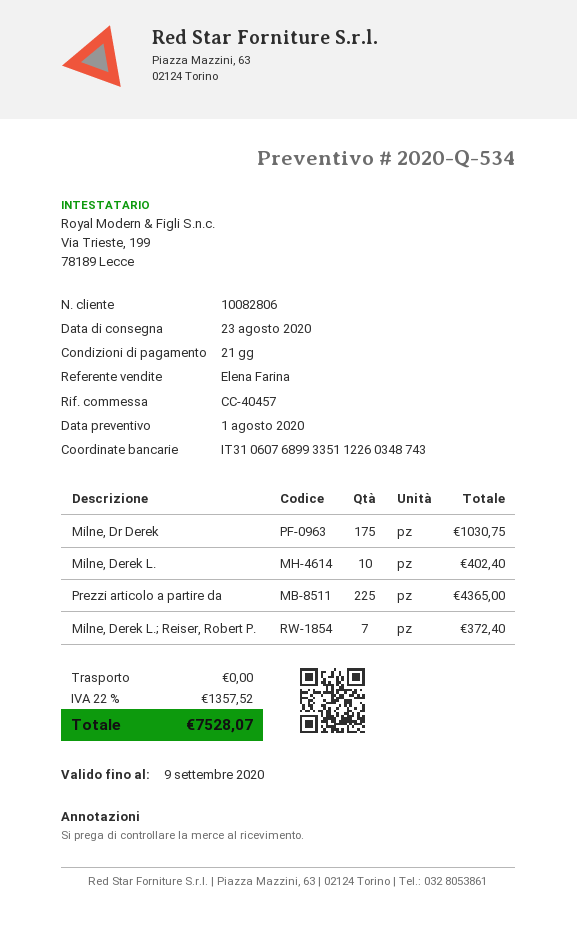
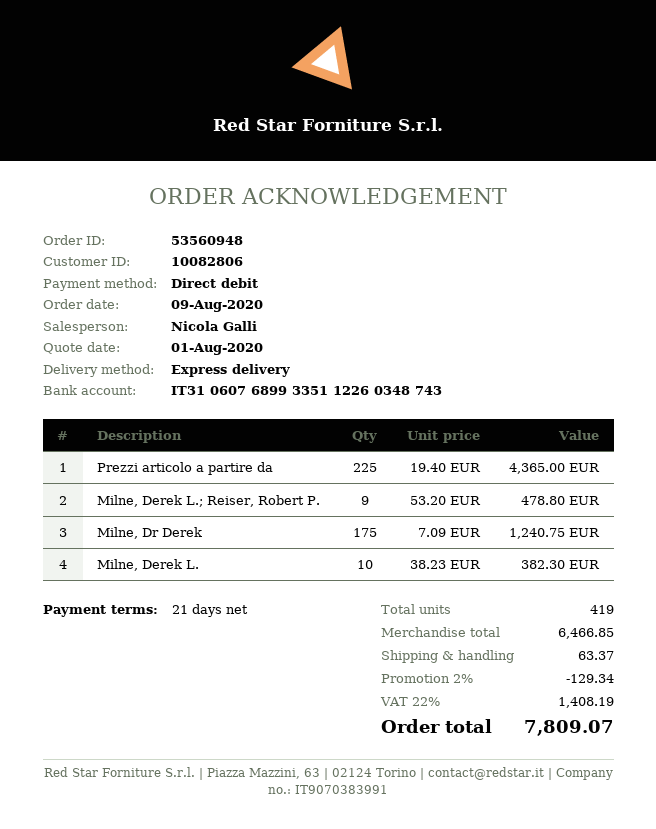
sales rep: Elena Farina -> Nicola Galli
Milne, Dr Derek: 175 for 1030.75 -> 175 for 1240.75
Milne, Derek L.: 10 for 402.40 -> 10 for 382.30
Milne, Derek L.; Reiser, Robert P.: 7 for 372.40 -> 9 for 478.80
discount: none -> 2% = 129.34
shipping: 0.00 -> 63.37
tax: 22% = 1357.52 -> 22% = 1408.19
total: 7528.07 -> 7809.07

